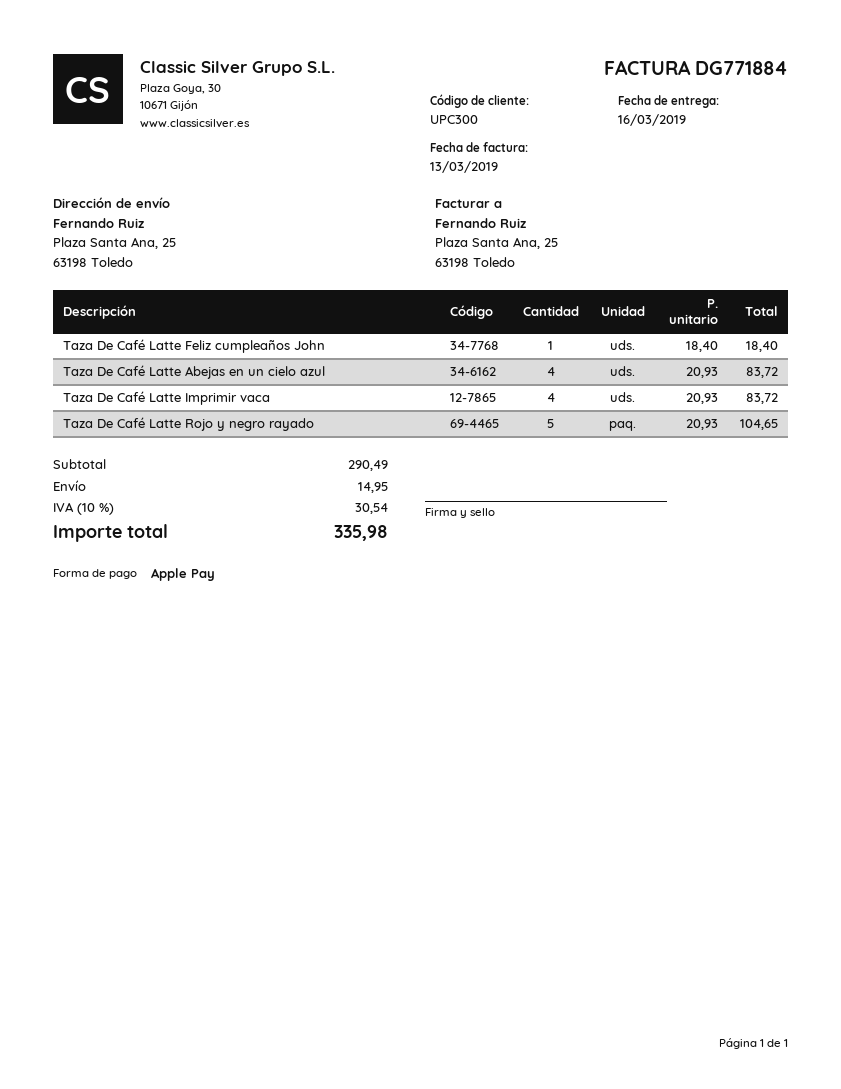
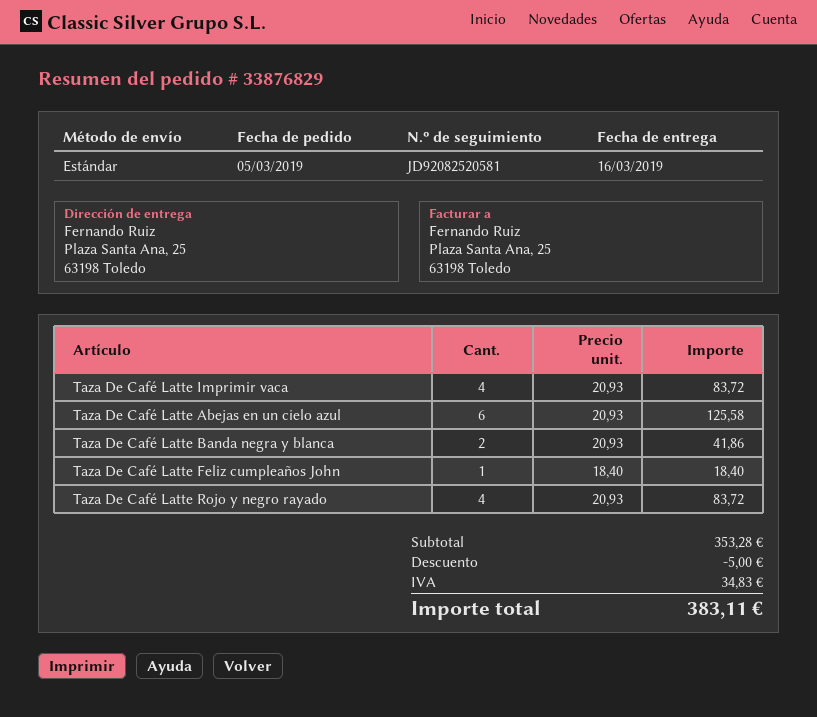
Taza De Café Latte Abejas en un cielo azul: 4 x 20.93 = 83.72 -> 6 x 20.93 = 125.58
Taza De Café Latte Rojo y negro rayado: 5 x 20.93 = 104.65 -> 4 x 20.93 = 83.72
Taza De Café Latte Banda negra y blanca: none -> 2 x 20.93 = 41.86
subtotal: 290.49 -> 353.28
discount: none -> 5.00
shipping: 14.95 -> none
tax: 30.54 -> 34.83
total: 335.98 -> 383.11

